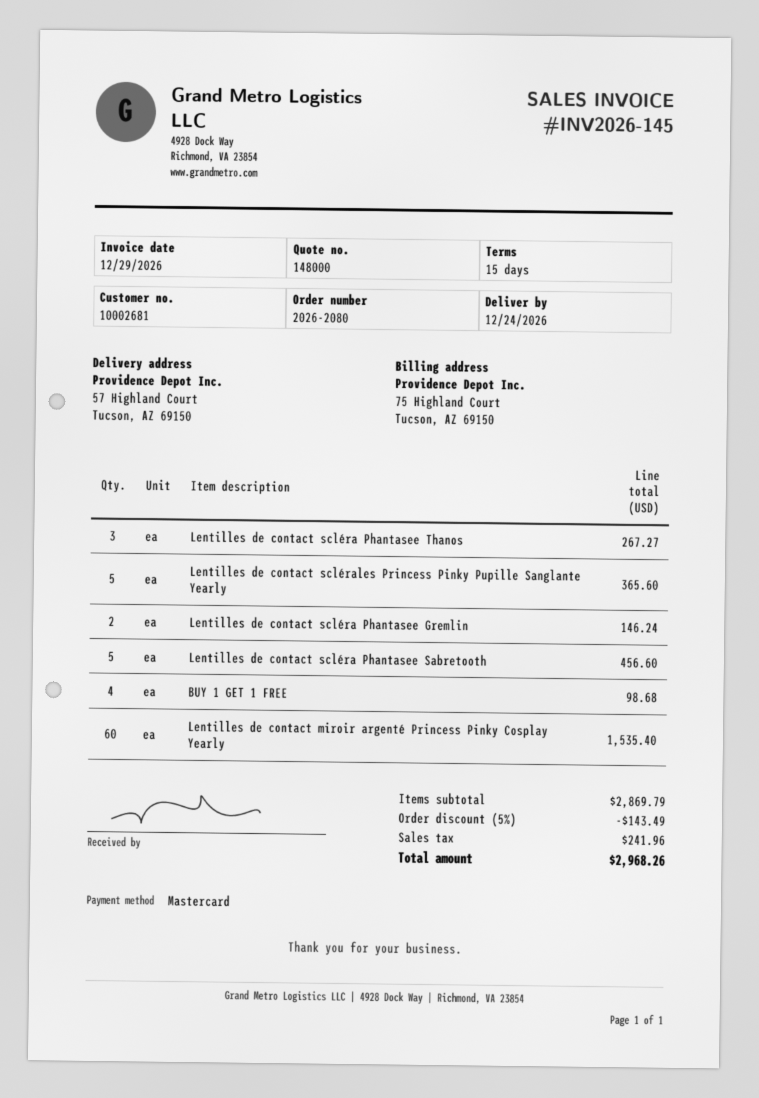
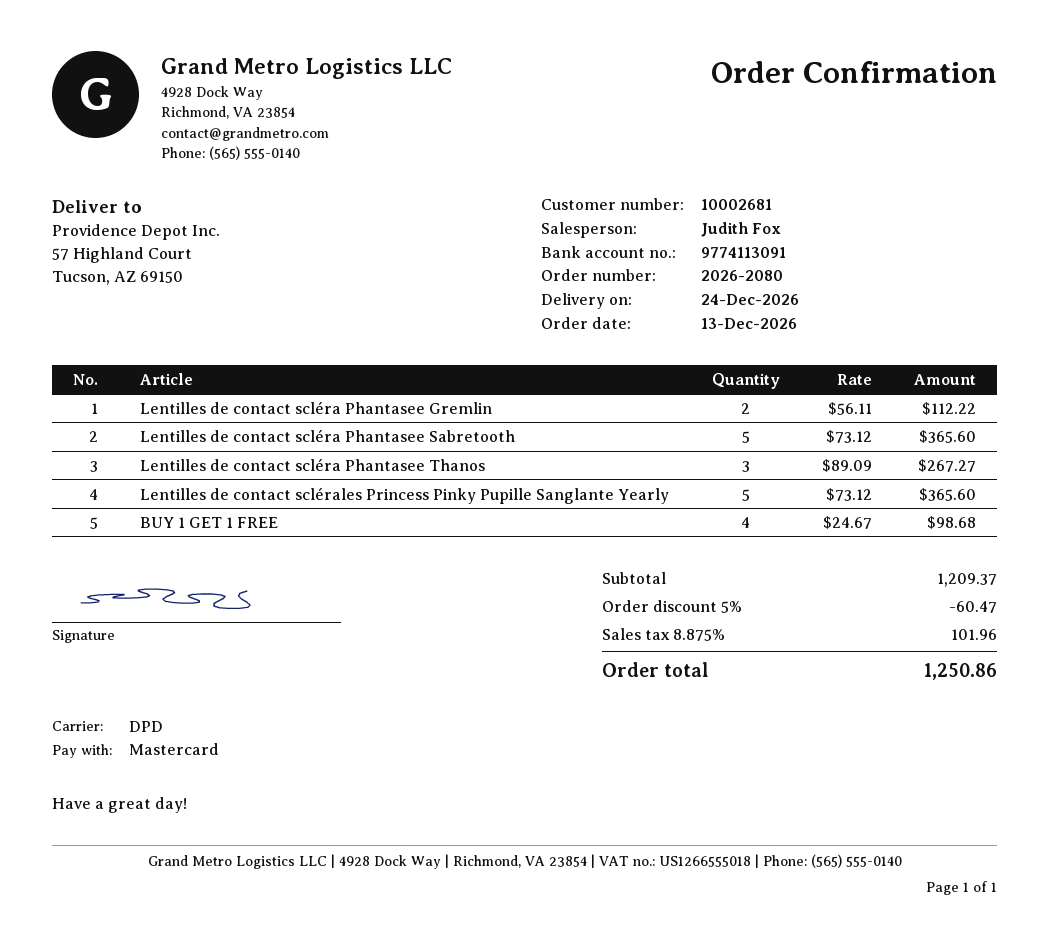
Lentilles de contact scléra Phantasee Gremlin: 2 for 146.24 -> 2 for 112.22
Lentilles de contact scléra Phantasee Sabretooth: 5 for 456.60 -> 5 for 365.60
Lentilles de contact miroir argenté Princess Pinky Cosplay Yearly: 60 for 1535.40 -> none
subtotal: 2869.79 -> 1209.37
discount: 5% = 143.49 -> 5% = 60.47
tax: 241.96 -> 101.96
total: 2968.26 -> 1250.86

